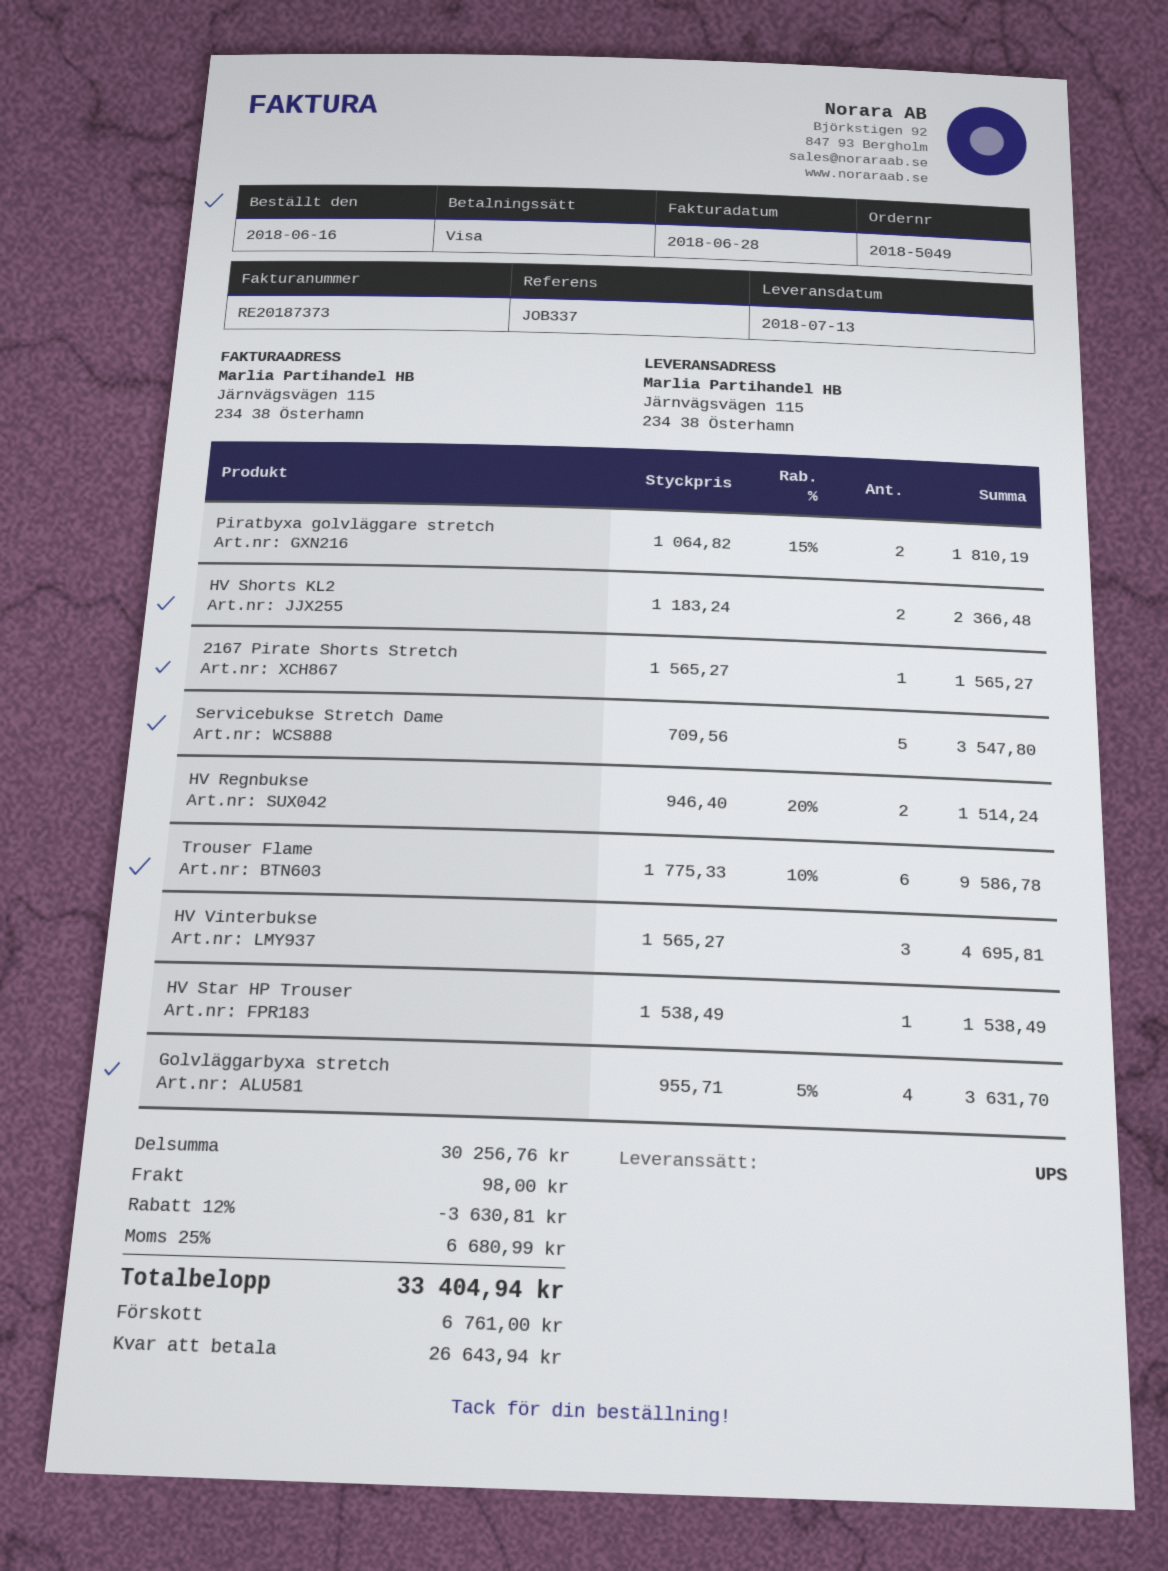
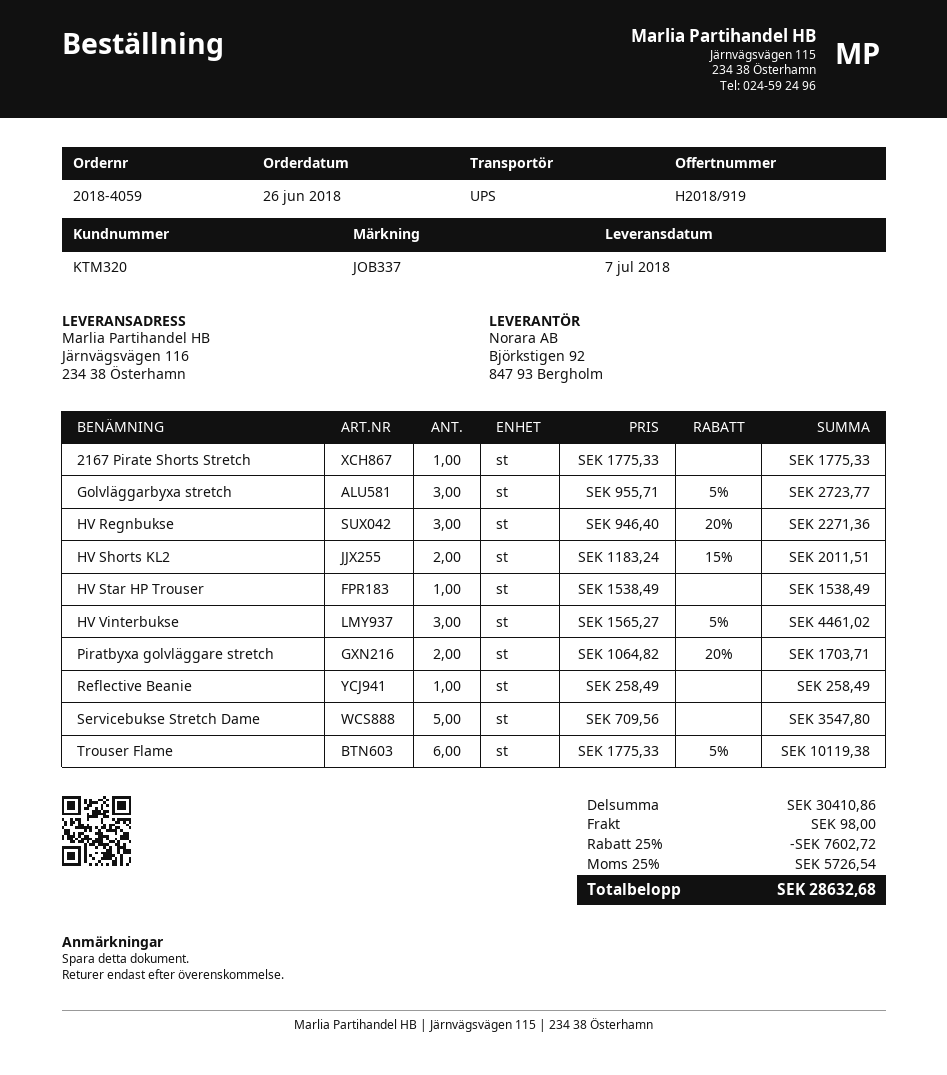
order number: 2018-5049 -> 2018-4059
order date: 2018-06-16 -> 2018-06-26
delivery date: 2018-07-13 -> 2018-07-07
ship to: Järnvägsvägen 115, 234 38 Österhamn -> Järnvägsvägen 116, 234 38 Österhamn
Piratbyxa golvläggare stretch: 2 x 1064.82 - 15% = 1810.19 -> 2 x 1064.82 - 20% = 1703.71
HV Shorts KL2: 2 x 1183.24 = 2366.48 -> 2 x 1183.24 - 15% = 2011.51
2167 Pirate Shorts Stretch: 1 x 1565.27 = 1565.27 -> 1 x 1775.33 = 1775.33
HV Regnbukse: 2 x 946.40 - 20% = 1514.24 -> 3 x 946.40 - 20% = 2271.36
Trouser Flame: 6 x 1775.33 - 10% = 9586.78 -> 6 x 1775.33 - 5% = 10119.38
HV Vinterbukse: 3 x 1565.27 = 4695.81 -> 3 x 1565.27 - 5% = 4461.02
Golvläggarbyxa stretch: 4 x 955.71 - 5% = 3631.70 -> 3 x 955.71 - 5% = 2723.77
Reflective Beanie: none -> 1 x 258.49 = 258.49
subtotal: 30256.76 -> 30410.86
discount: 12% = 3630.81 -> 25% = 7602.72
tax: 25% = 6680.99 -> 25% = 5726.54
total: 33404.94 -> 28632.68

